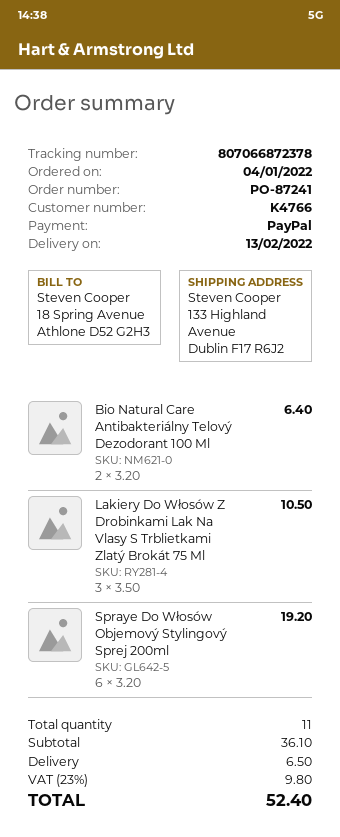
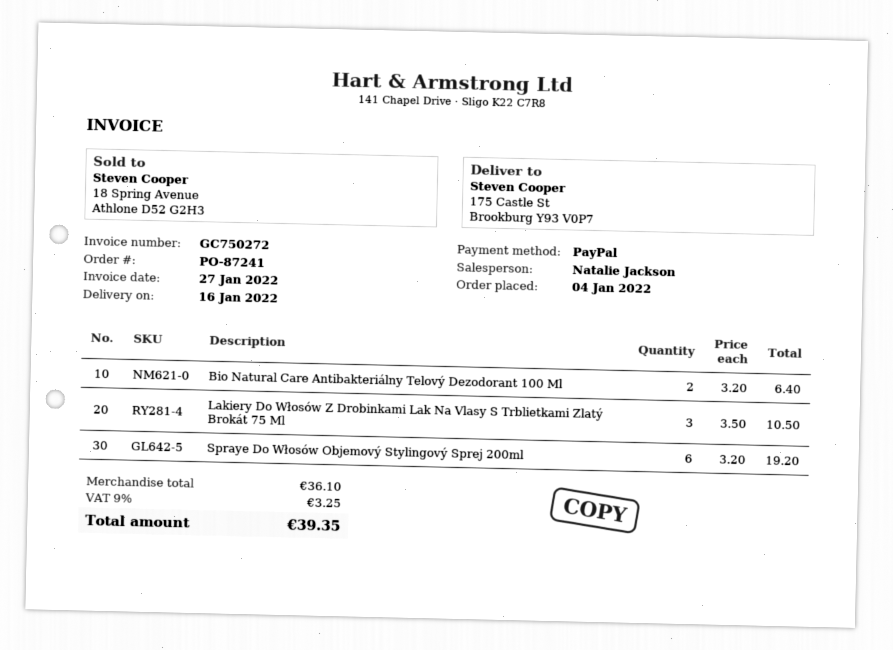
delivery date: 2022-02-13 -> 2022-01-16
ship to: 133 Highland Avenue, Dublin F17 R6J2 -> 175 Castle St, Brookburg Y93 V0P7
shipping: 6.50 -> none
tax: 23% = 9.80 -> 9% = 3.25
total: 52.40 -> 39.35

